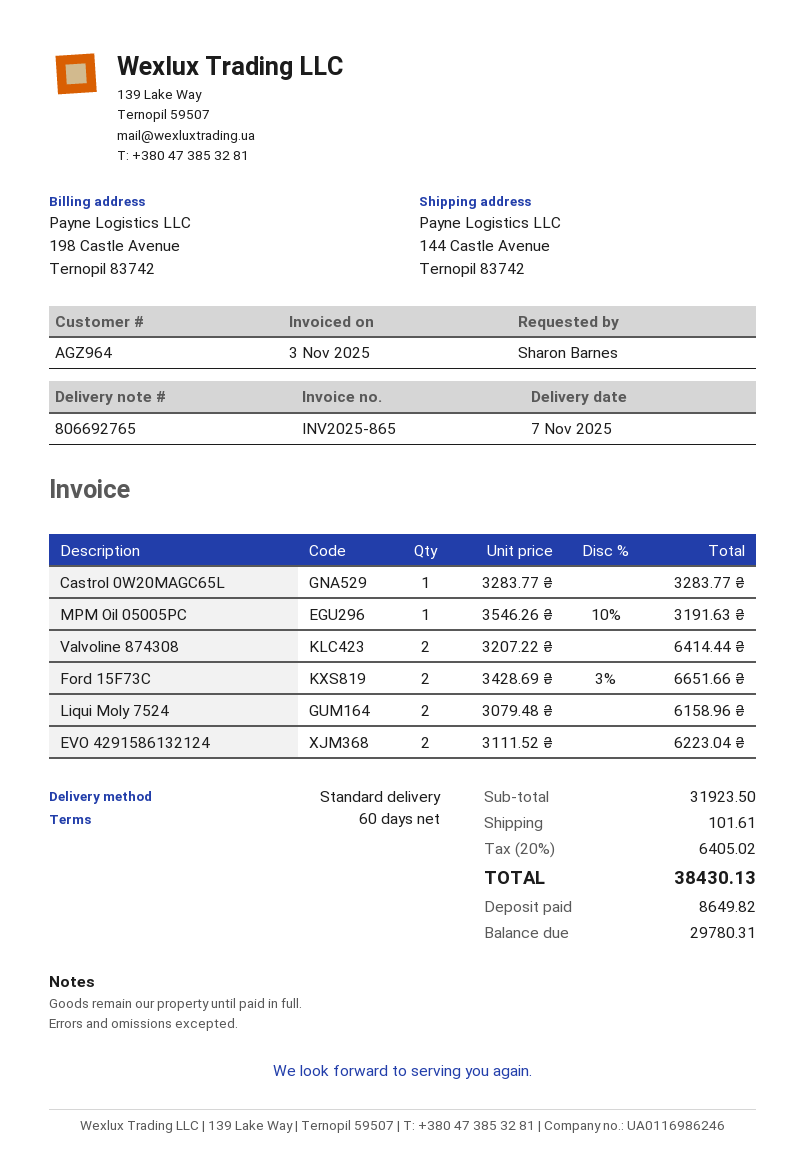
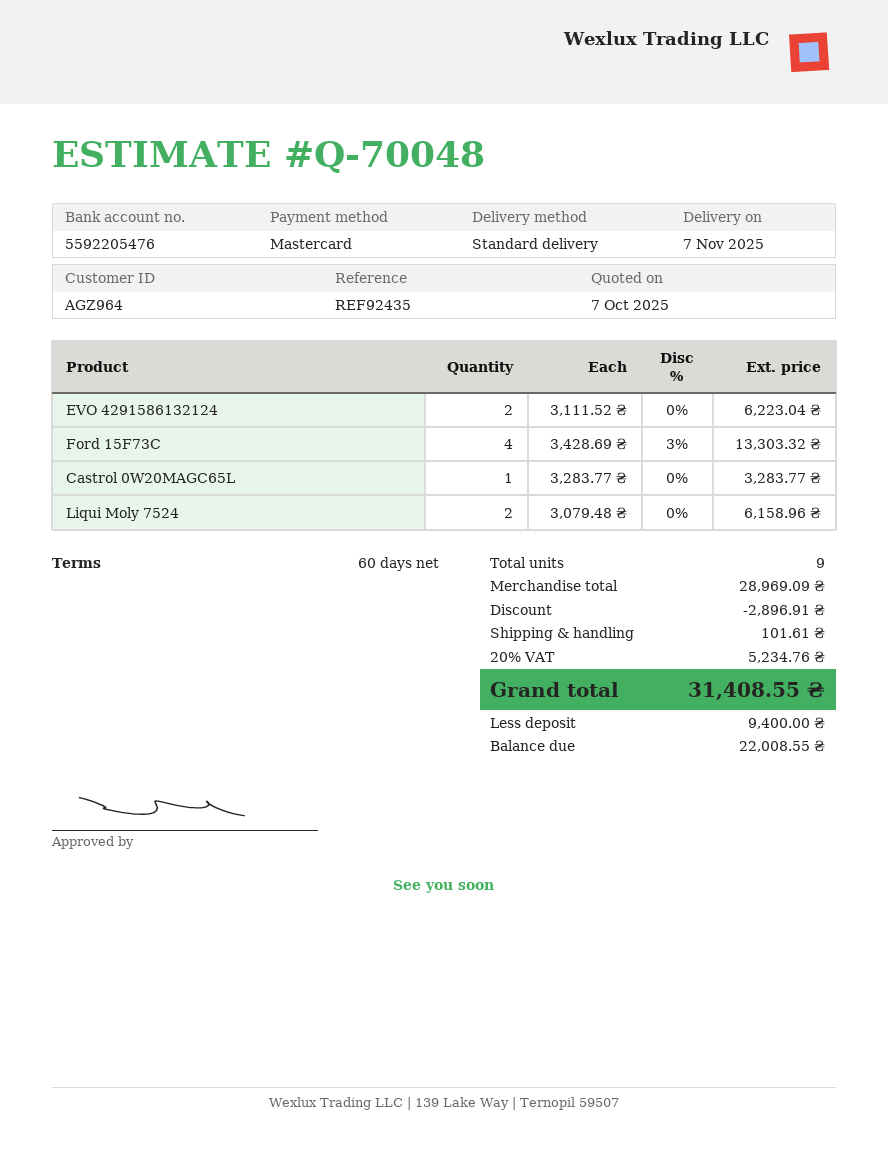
MPM Oil 05005PC: 1 x 3546.26 - 10% = 3191.63 -> none
Valvoline 874308: 2 x 3207.22 = 6414.44 -> none
Ford 15F73C: 2 x 3428.69 - 3% = 6651.66 -> 4 x 3428.69 - 3% = 13303.32
subtotal: 31923.50 -> 28969.09
discount: none -> 2896.91
tax: 20% = 6405.02 -> 20% = 5234.76
total: 38430.13 -> 31408.55
deposit: 8649.82 -> 9400.00
balance: 29780.31 -> 22008.55

